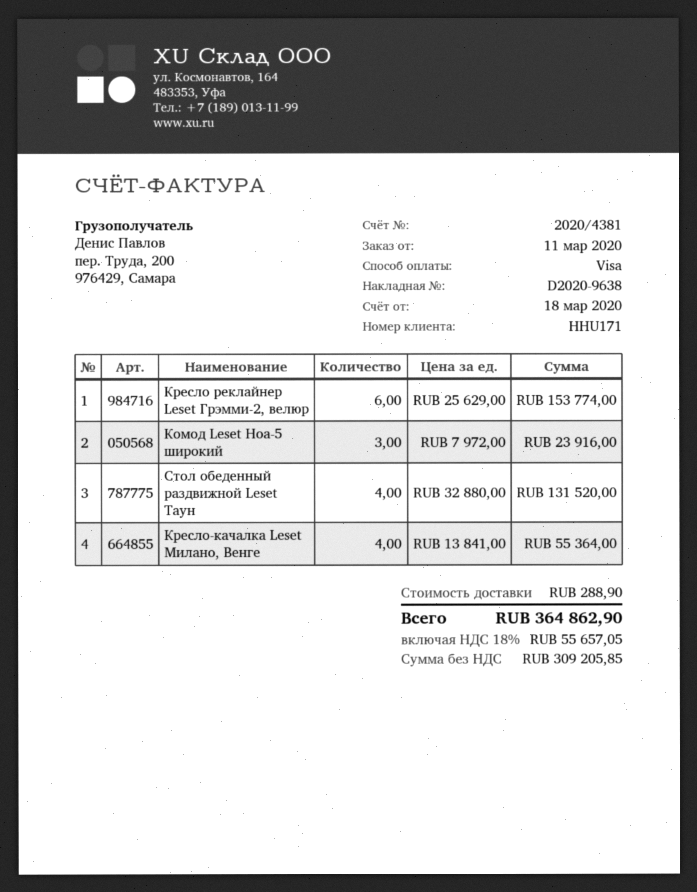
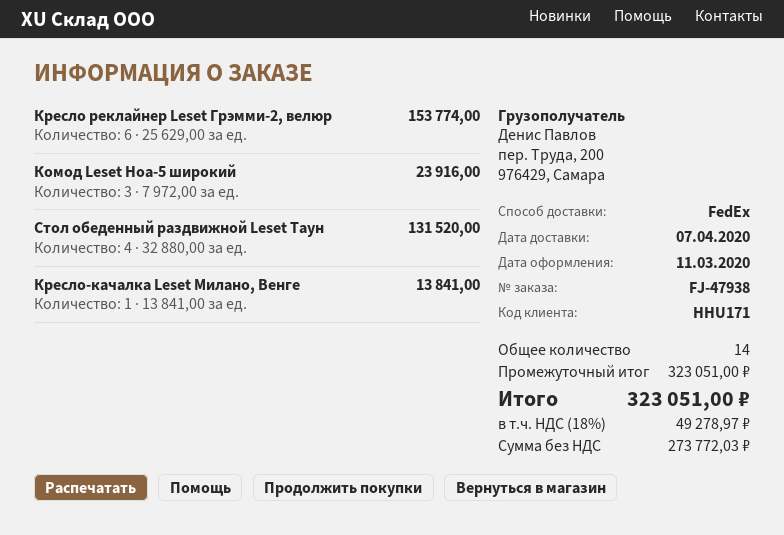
Кресло-качалка Leset Милано, Венге: 4 x 13841.00 = 55364.00 -> 1 x 13841.00 = 13841.00
shipping: 288.90 -> none
net: 309205.85 -> 273772.03
tax: 18% = 55657.05 -> 18% = 49278.97
total: 364862.90 -> 323051.00

